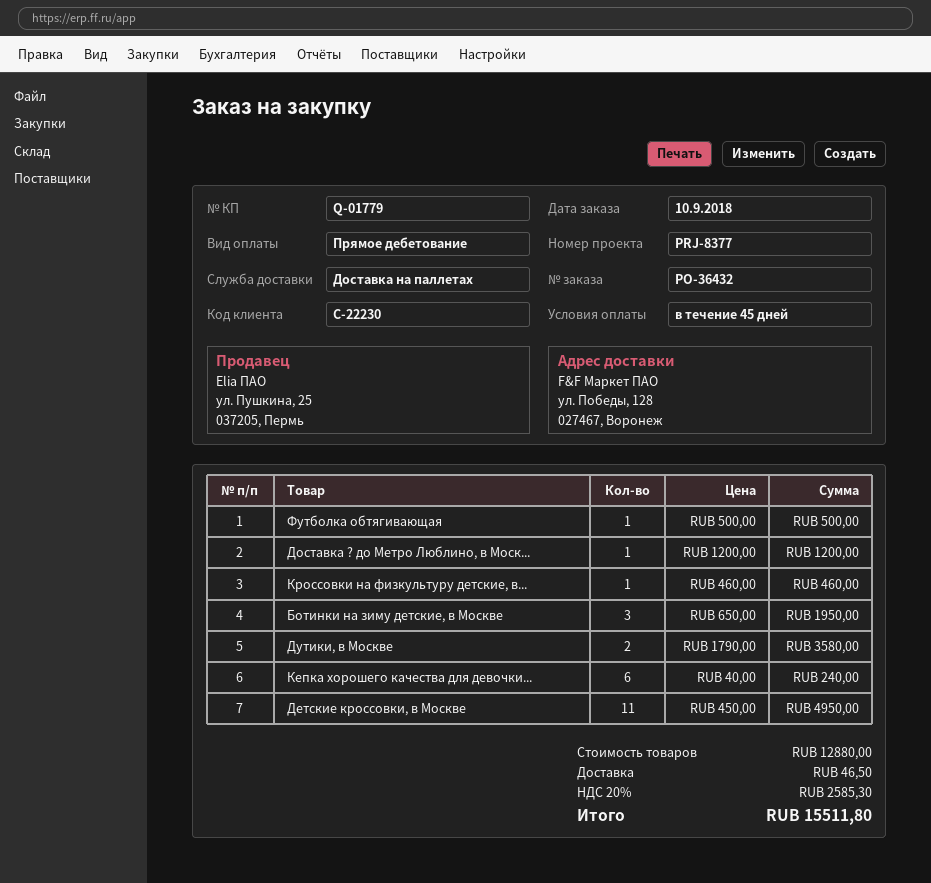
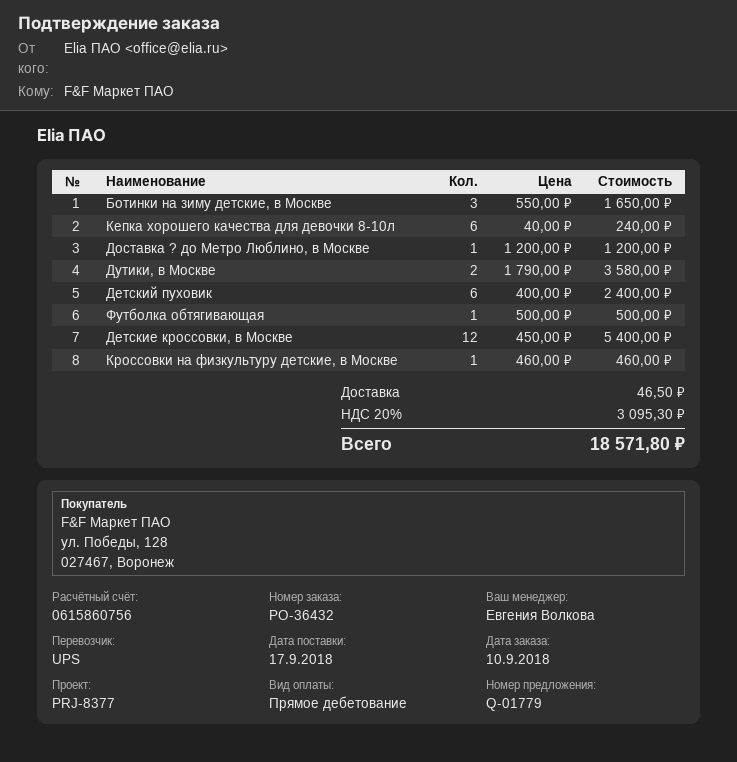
shipping method: pallet freight -> UPS
Ботинки на зиму детские, в Москве: 3 x 650.00 = 1950.00 -> 3 x 550.00 = 1650.00
Детские кроссовки, в Москве: 11 x 450.00 = 4950.00 -> 12 x 450.00 = 5400.00
Детский пуховик: none -> 6 x 400.00 = 2400.00
tax: 20% = 2585.30 -> 20% = 3095.30
total: 15511.80 -> 18571.80

